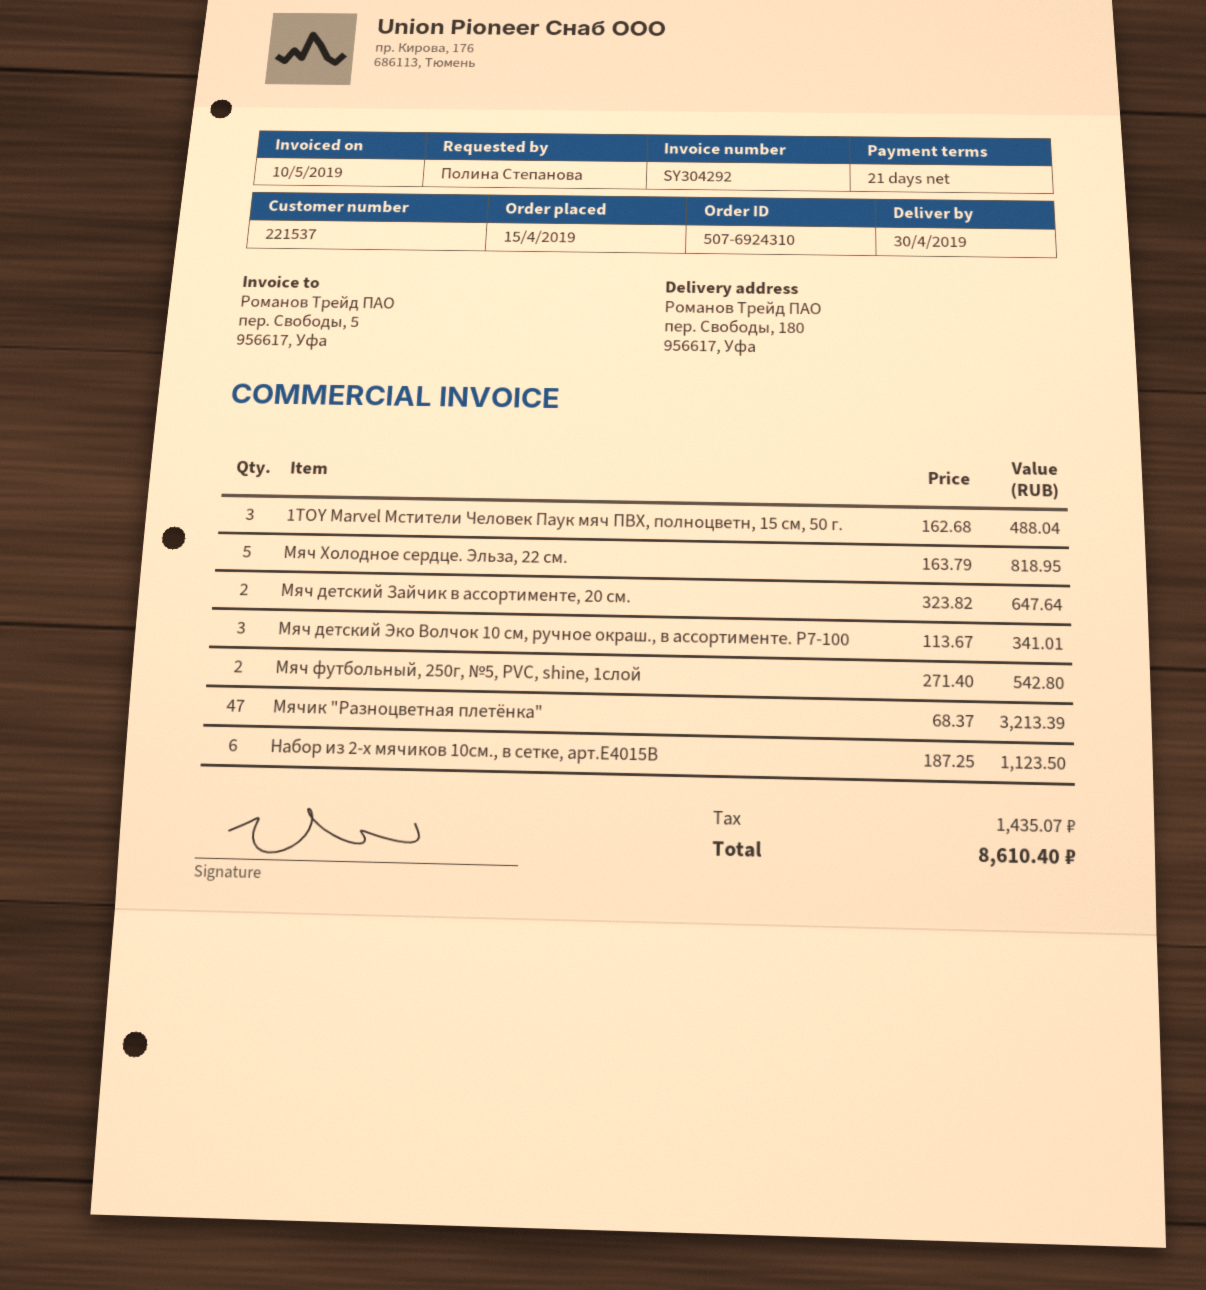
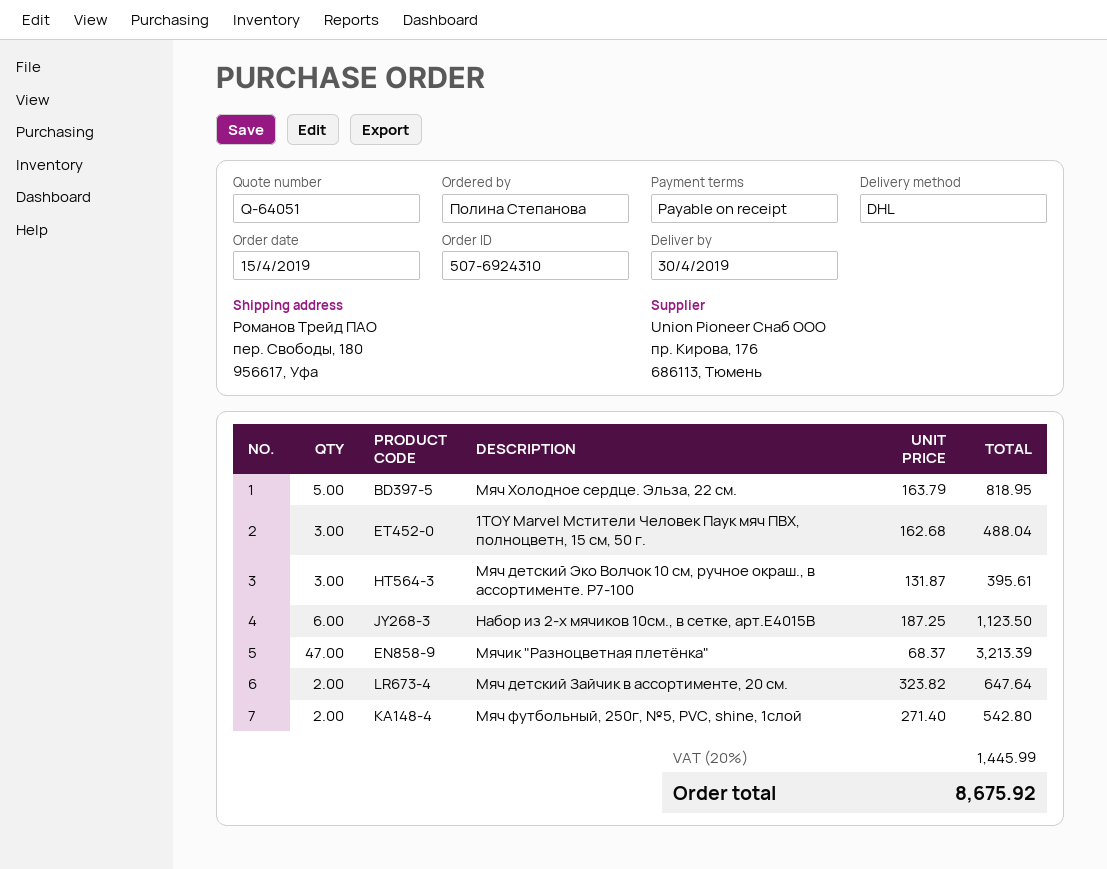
payment terms: 21 days -> on receipt
Мяч детский Эко Волчок 10 см, ручное окраш., в ассортименте. Р7-100: 3 x 113.67 = 341.01 -> 3 x 131.87 = 395.61
tax: 1435.07 -> 1445.99
total: 8610.40 -> 8675.92

